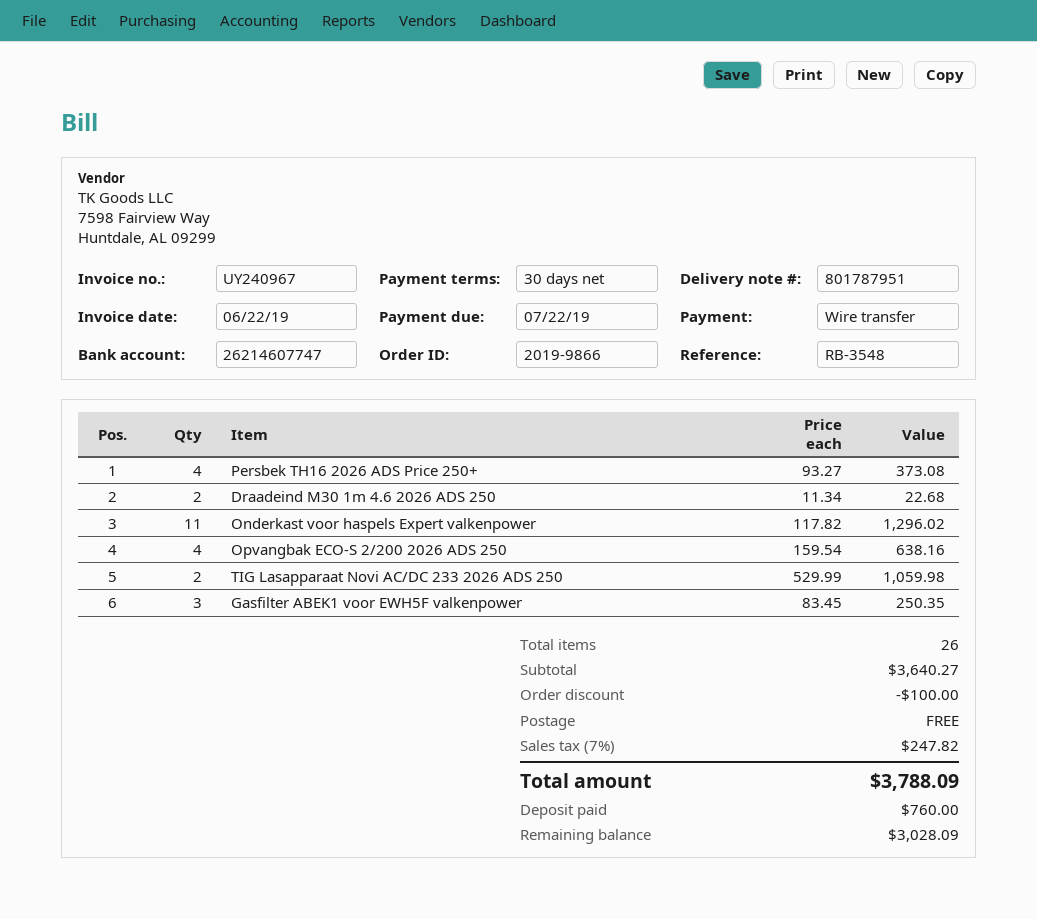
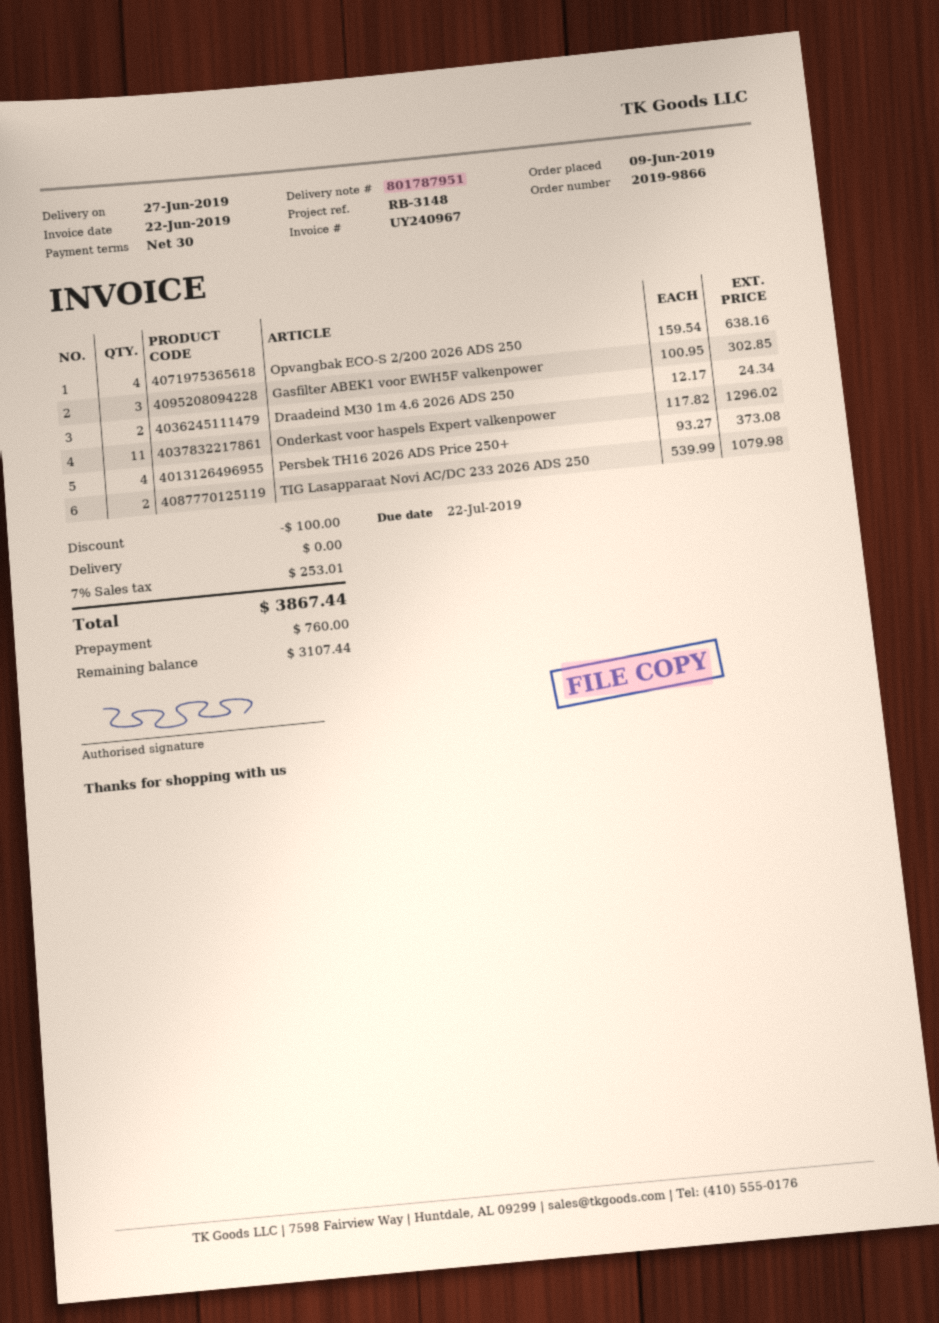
reference: RB-3548 -> RB-3148
Draadeind M30 1m 4.6 2026 ADS 250: 2 x 11.34 = 22.68 -> 2 x 12.17 = 24.34
TIG Lasapparaat Novi AC/DC 233 2026 ADS 250: 2 x 529.99 = 1059.98 -> 2 x 539.99 = 1079.98
Gasfilter ABEK1 voor EWH5F valkenpower: 3 x 83.45 = 250.35 -> 3 x 100.95 = 302.85
tax: 7% = 247.82 -> 7% = 253.01
total: 3788.09 -> 3867.44
balance: 3028.09 -> 3107.44

